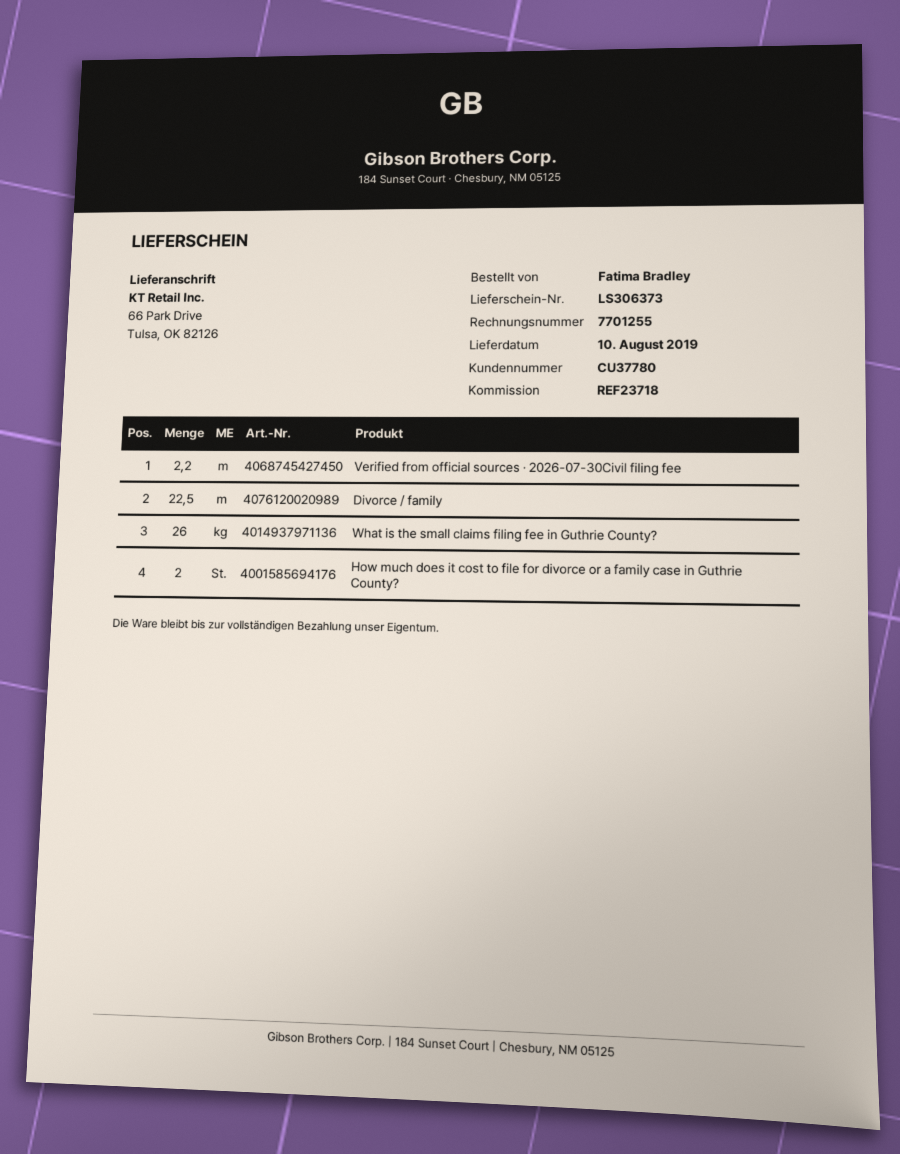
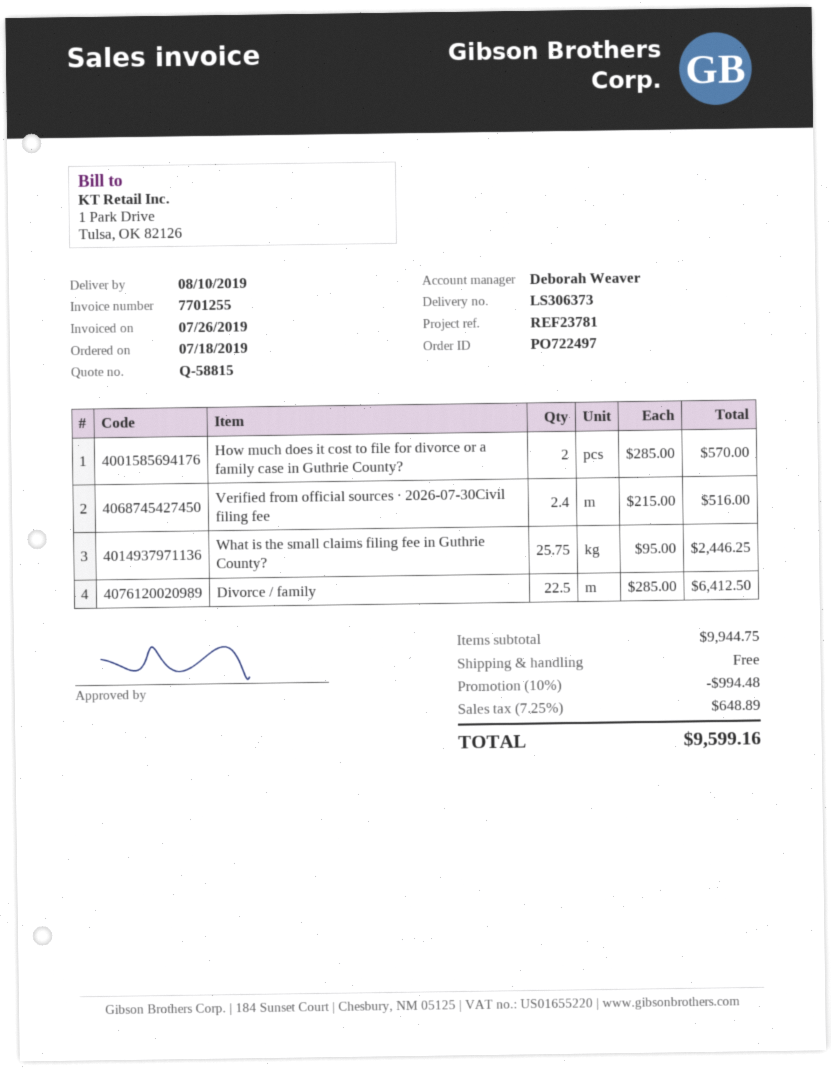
reference: REF23718 -> REF23781
Verified from official sources · 2026-07-30Civil filing fee: 2.2 -> 2.4
What is the small claims filing fee in Guthrie County?: 26 -> 25.75

